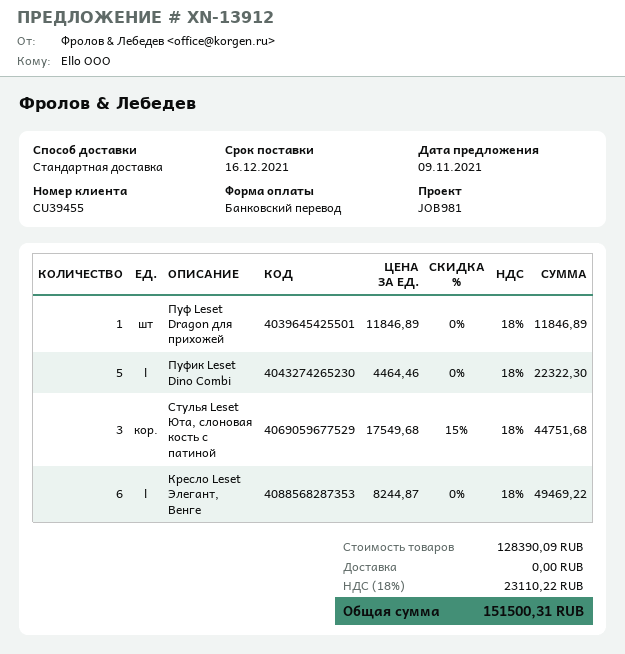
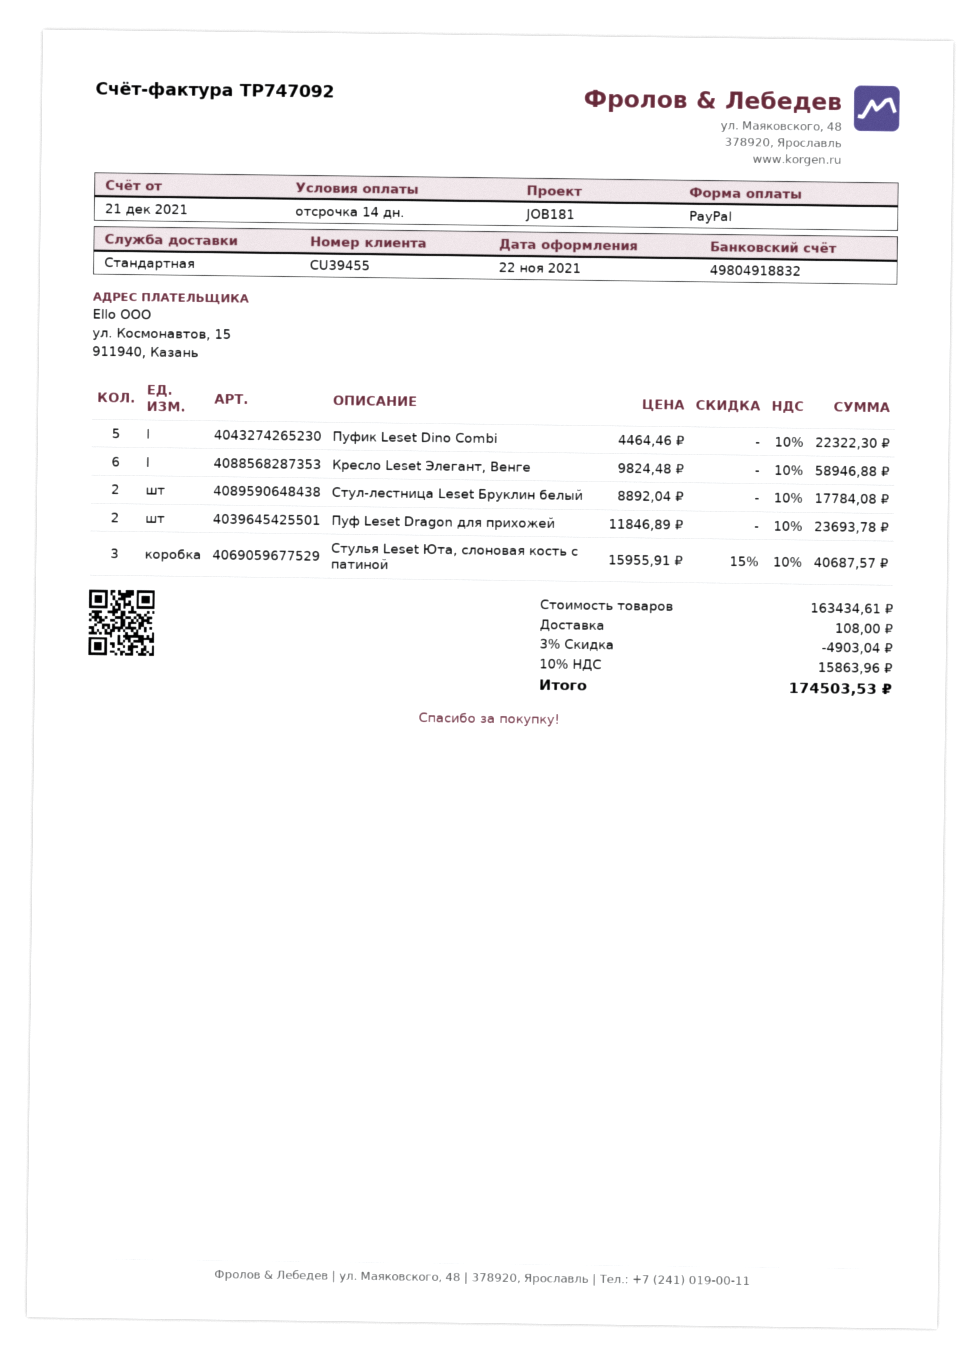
reference: JOB981 -> JOB181
payment method: bank transfer -> PayPal
Пуф Leset Dragon для прихожей: 1 x 11846.89 = 11846.89 -> 2 x 11846.89 = 23693.78
Стулья Leset Юта, слоновая кость с патиной: 3 x 17549.68 - 15% = 44751.68 -> 3 x 15955.91 - 15% = 40687.57
Кресло Leset Элегант, Венге: 6 x 8244.87 = 49469.22 -> 6 x 9824.48 = 58946.88
Стул-лестница Leset Бруклин белый: none -> 2 x 8892.04 = 17784.08
subtotal: 128390.09 -> 163434.61
discount: none -> 3% = 4903.04
shipping: 0.00 -> 108.00
tax: 18% = 23110.22 -> 10% = 15863.96
total: 151500.31 -> 174503.53

